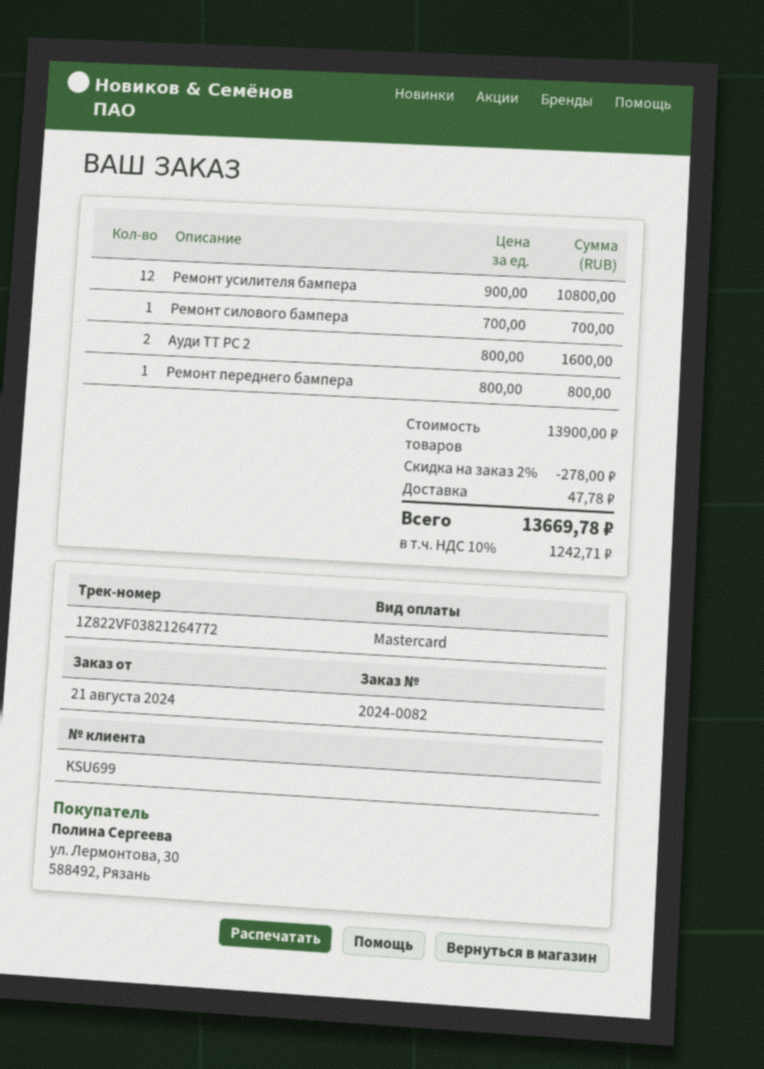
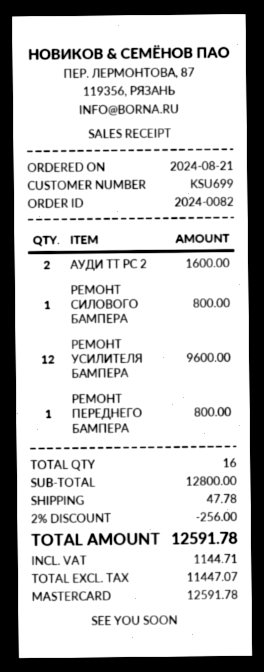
Ремонт усилителя бампера: 12 for 10800.00 -> 12 for 9600.00
Ремонт силового бампера: 1 for 700.00 -> 1 for 800.00
subtotal: 13900.00 -> 12800.00
discount: 2% = 278.00 -> 2% = 256.00
tax: 1242.71 -> 1144.71
total: 13669.78 -> 12591.78

